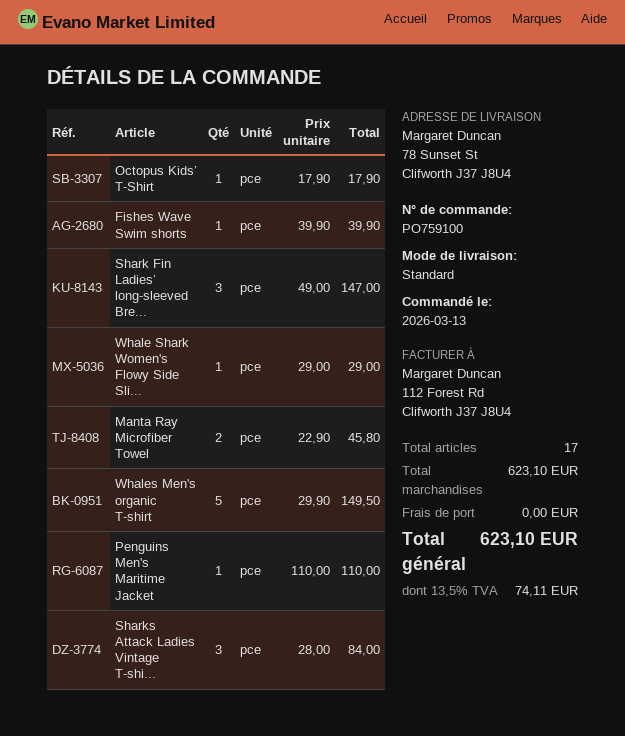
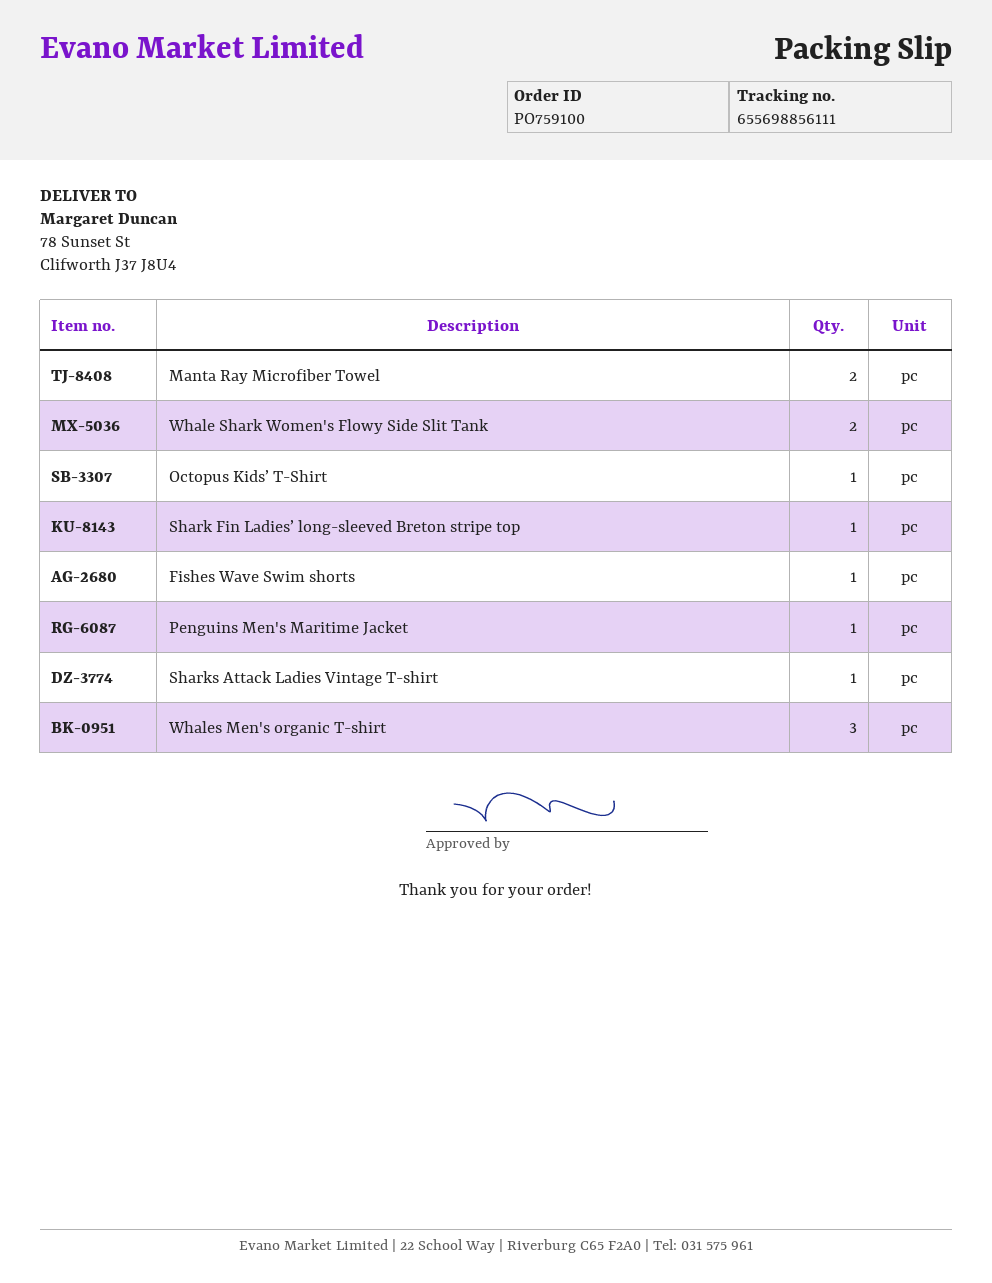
Shark Fin Ladies’ long-sleeved Bre...: 3 -> 1
Whale Shark Women's Flowy Side Sli...: 1 -> 2
Whales Men's organic T-shirt: 5 -> 3
Sharks Attack Ladies Vintage T-shi...: 3 -> 1

